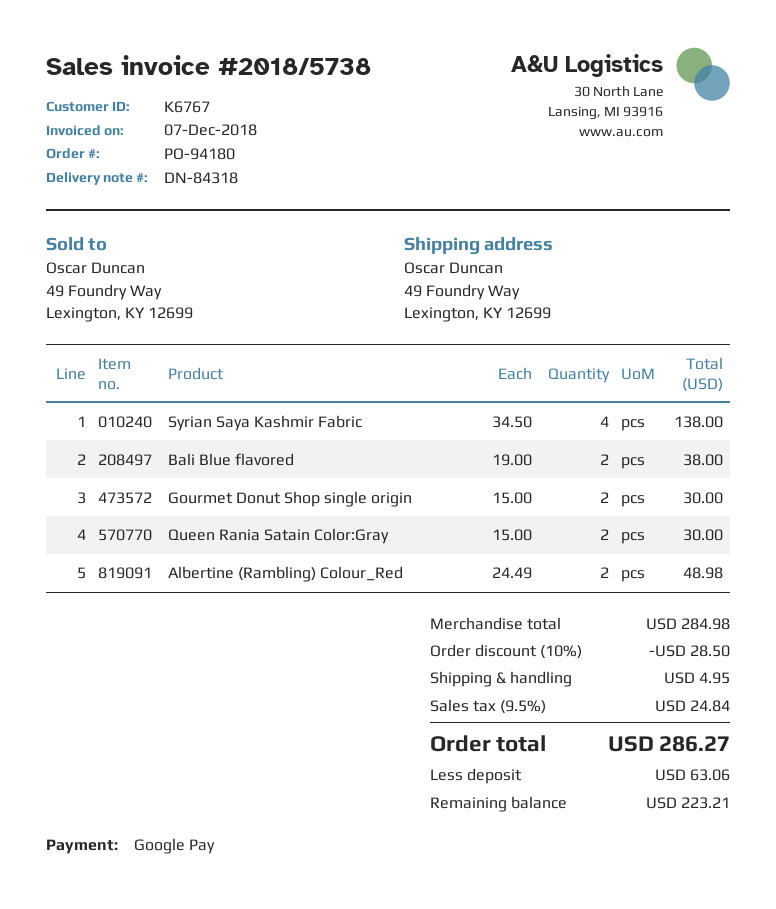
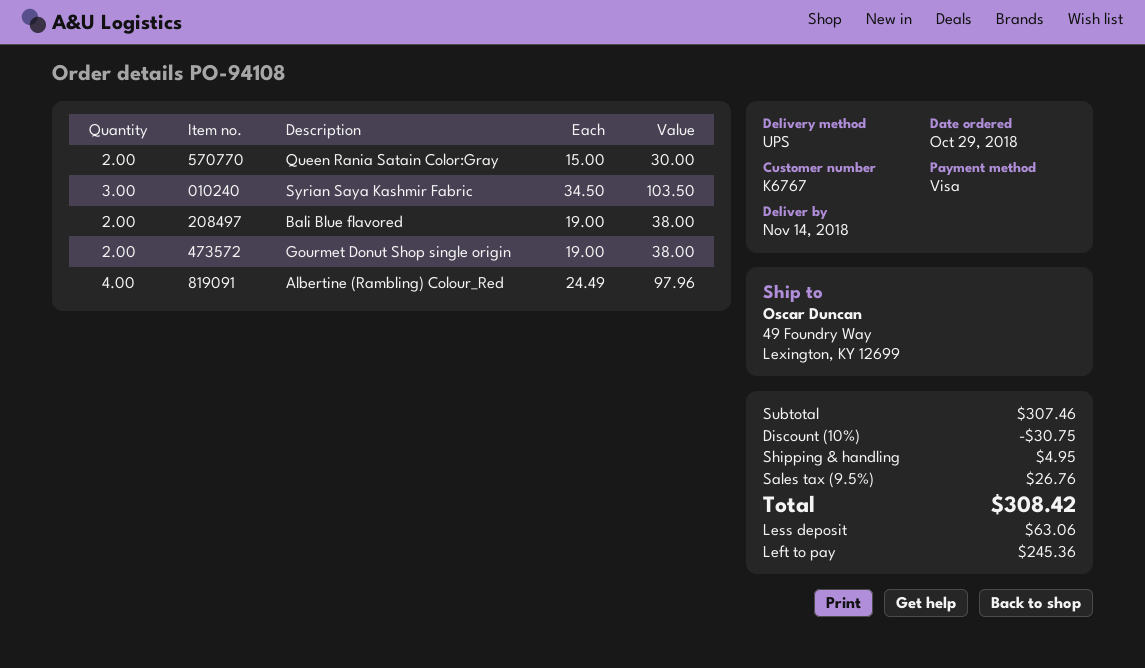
order number: PO-94180 -> PO-94108
payment method: Google Pay -> Visa
Syrian Saya Kashmir Fabric: 4 x 34.50 = 138.00 -> 3 x 34.50 = 103.50
Gourmet Donut Shop single origin: 2 x 15.00 = 30.00 -> 2 x 19.00 = 38.00
Albertine (Rambling) Colour_Red: 2 x 24.49 = 48.98 -> 4 x 24.49 = 97.96
subtotal: 284.98 -> 307.46
discount: 10% = 28.50 -> 10% = 30.75
tax: 9.5% = 24.84 -> 9.5% = 26.76
total: 286.27 -> 308.42
balance: 223.21 -> 245.36

